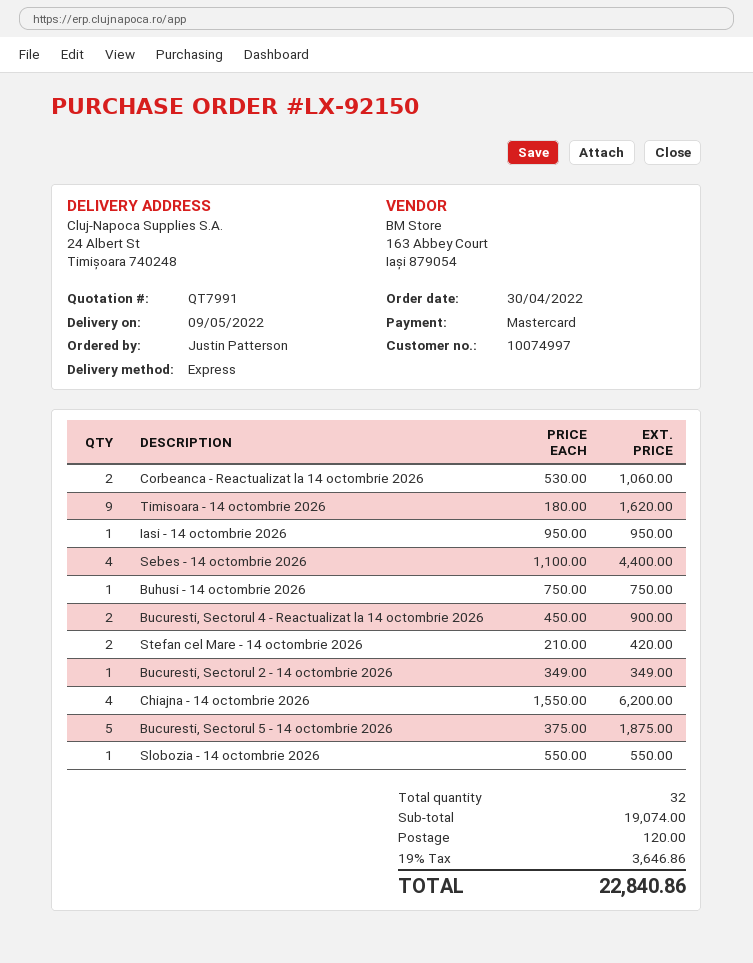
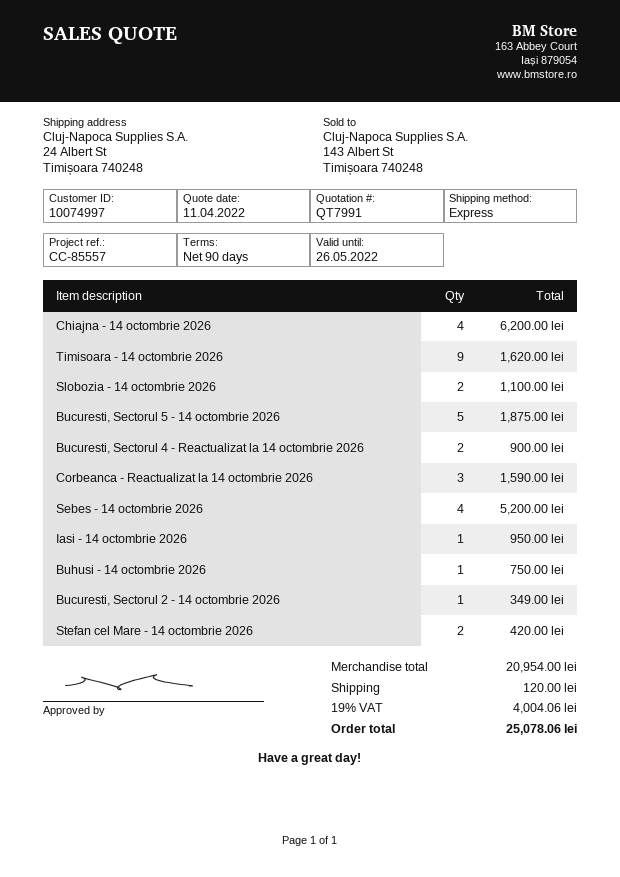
Corbeanca - Reactualizat la 14 octombrie 2026: 2 for 1060.00 -> 3 for 1590.00
Sebes - 14 octombrie 2026: 4 for 4400.00 -> 4 for 5200.00
Slobozia - 14 octombrie 2026: 1 for 550.00 -> 2 for 1100.00
subtotal: 19074.00 -> 20954.00
tax: 19% = 3646.86 -> 19% = 4004.06
total: 22840.86 -> 25078.06

